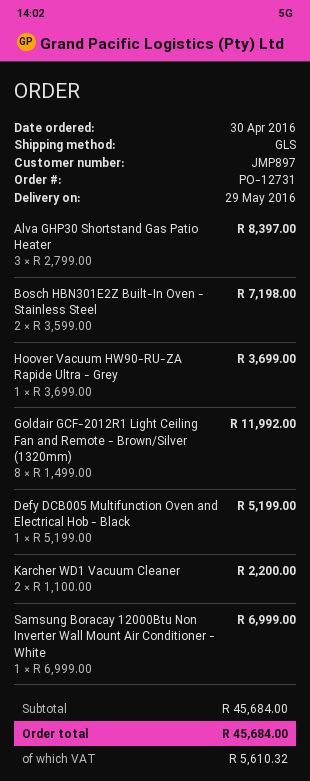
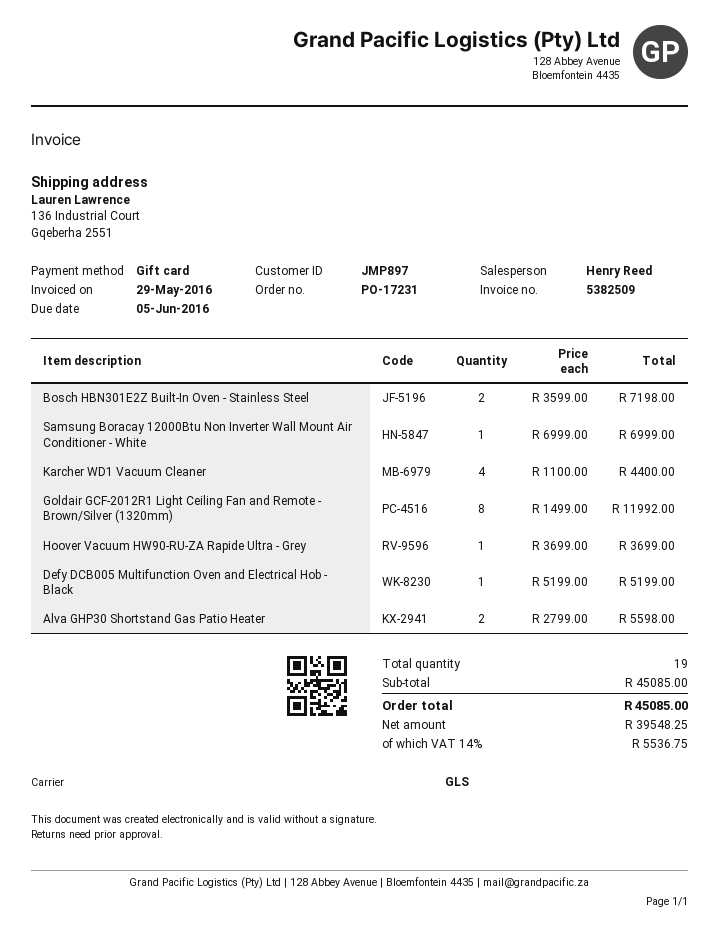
order number: PO-12731 -> PO-17231
Alva GHP30 Shortstand Gas Patio Heater: 3 x 2799.00 = 8397.00 -> 2 x 2799.00 = 5598.00
Karcher WD1 Vacuum Cleaner: 2 x 1100.00 = 2200.00 -> 4 x 1100.00 = 4400.00
subtotal: 45684.00 -> 45085.00
tax: 5610.32 -> 5536.75
total: 45684.00 -> 45085.00

